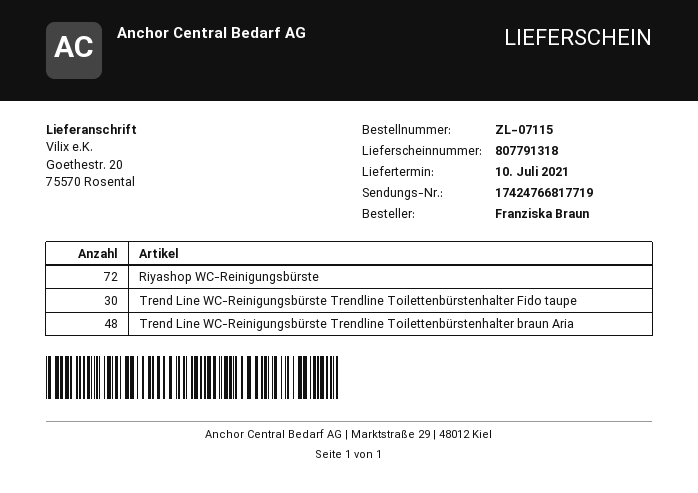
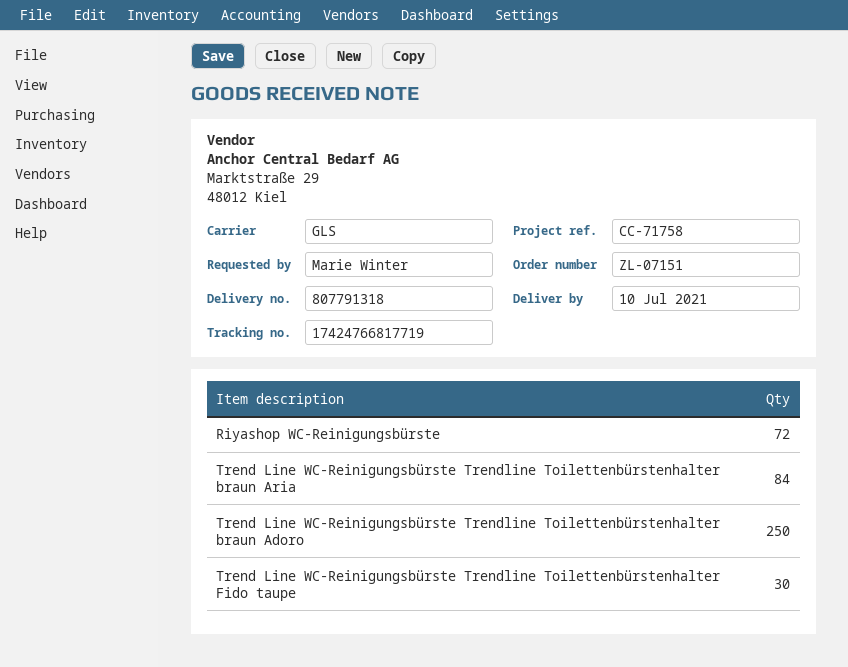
order number: ZL-07115 -> ZL-07151
ordered by: Franziska Braun -> Marie Winter
Trend Line WC-Reinigungsbürste Trendline Toilettenbürstenhalter braun Aria: 48 -> 84
Trend Line WC-Reinigungsbürste Trendline Toilettenbürstenhalter braun Adoro: none -> 250

